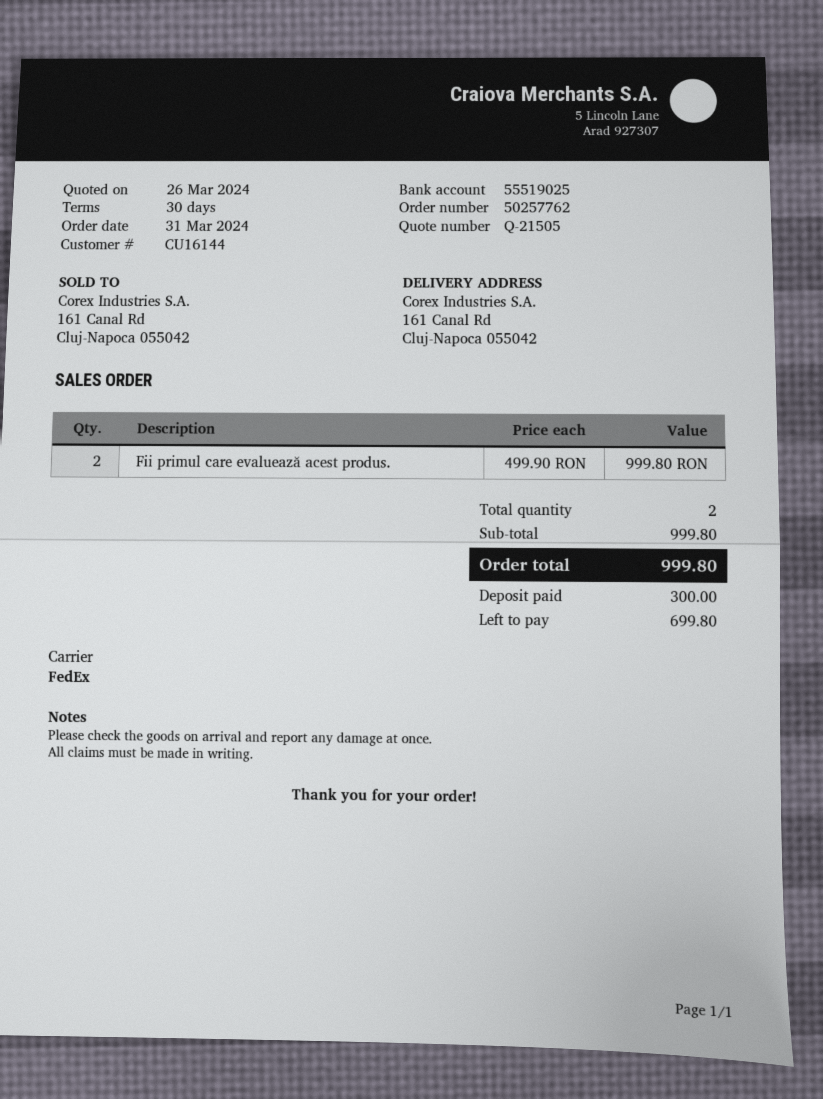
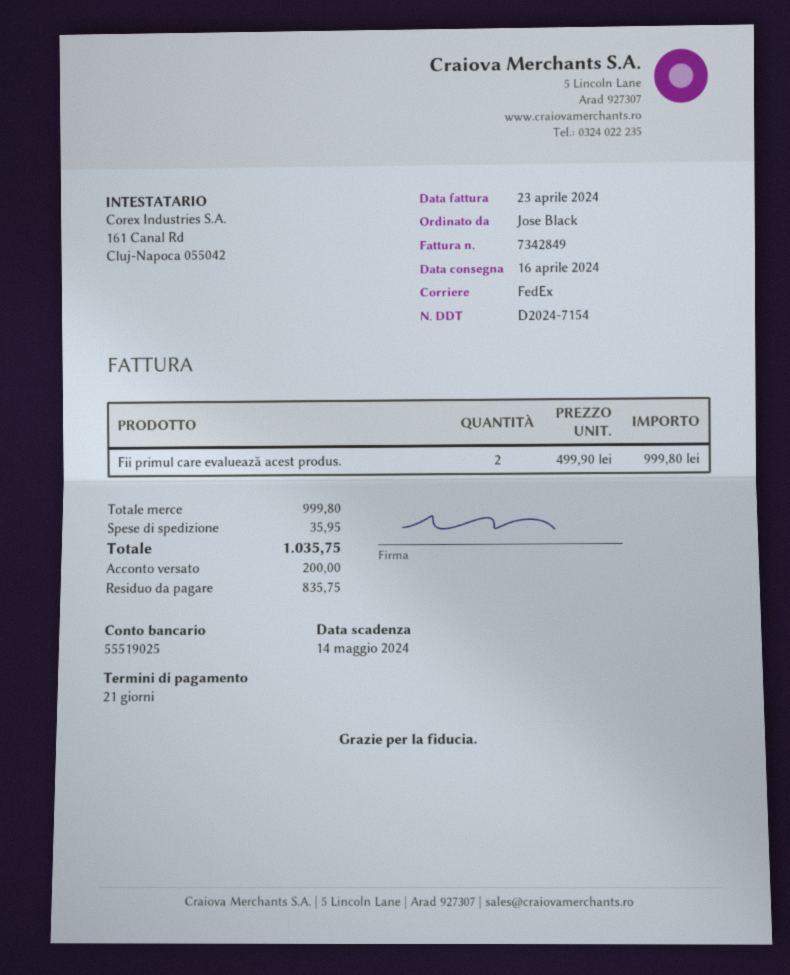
payment terms: 30 days -> 21 days
shipping: none -> 35.95
total: 999.80 -> 1035.75
deposit: 300.00 -> 200.00
balance: 699.80 -> 835.75

